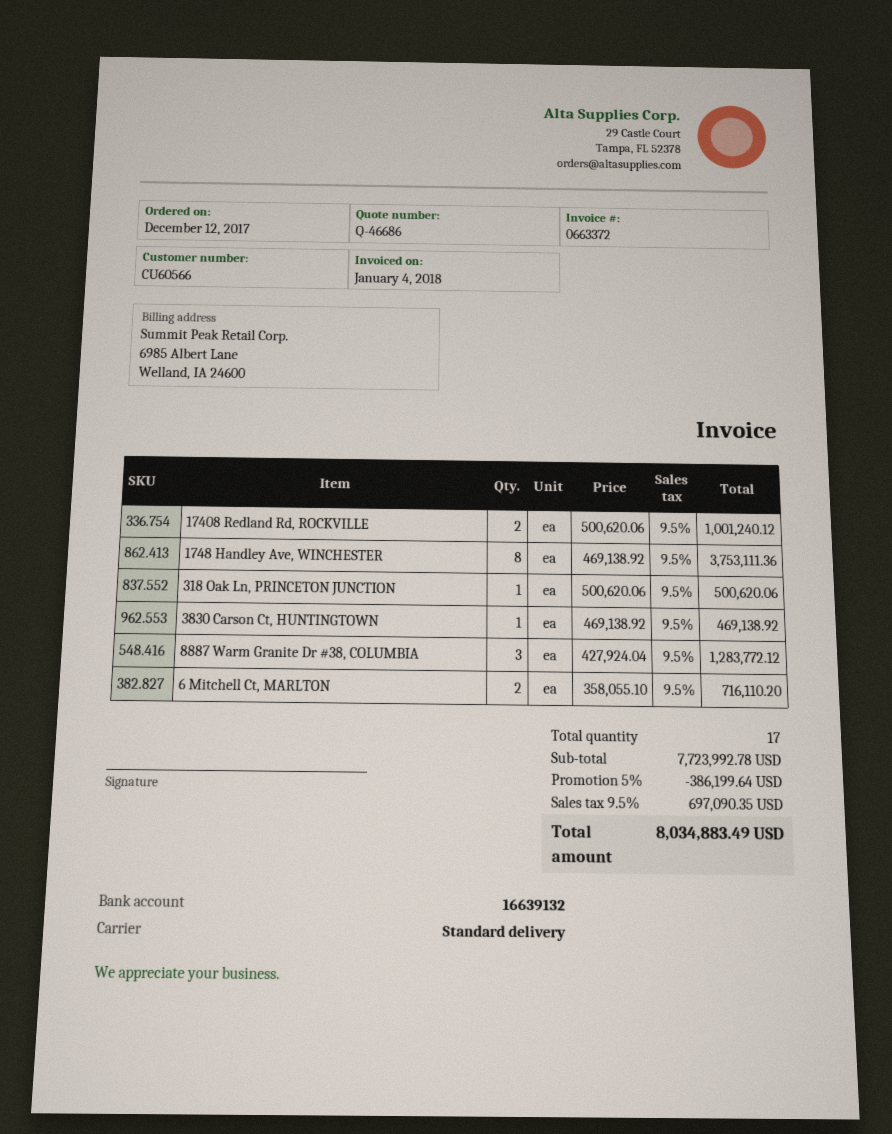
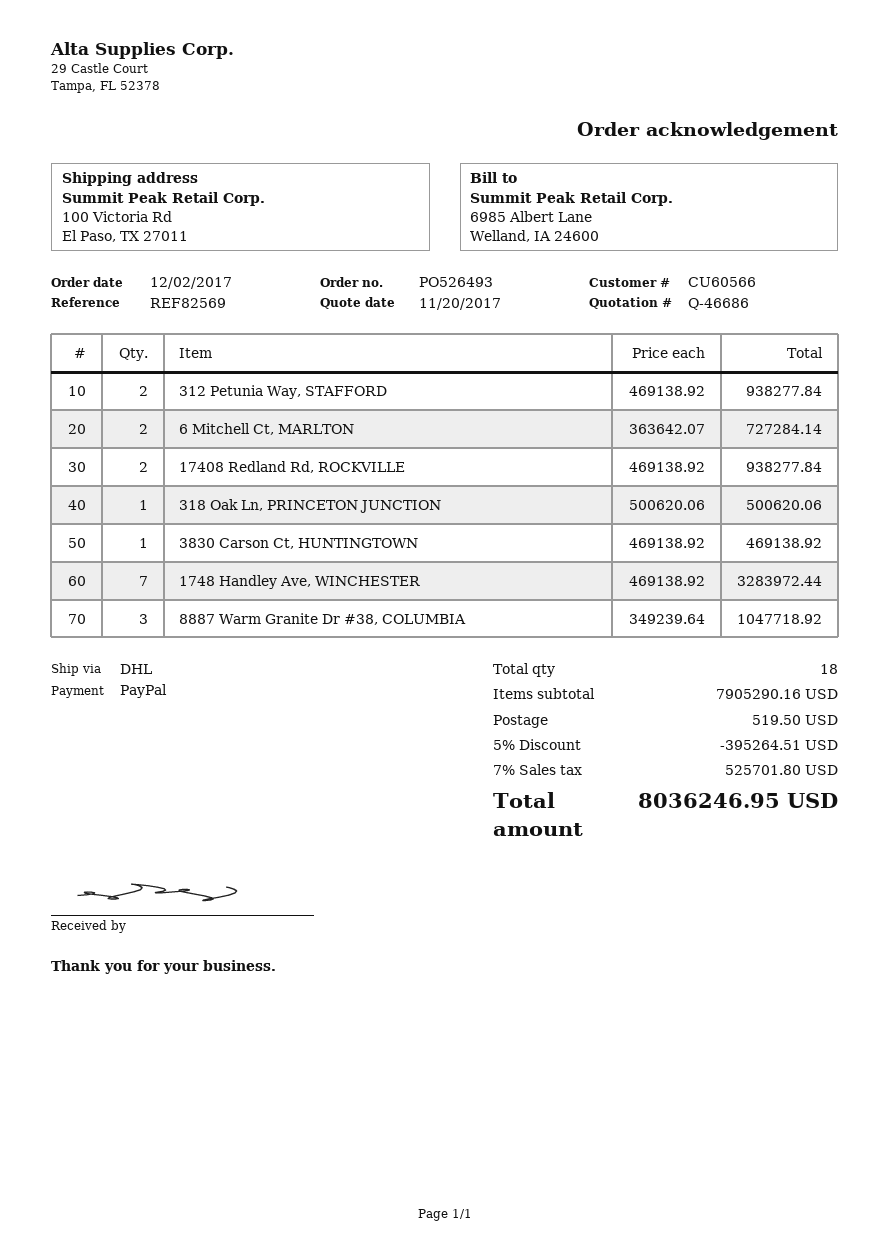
order date: 2017-12-12 -> 2017-12-02
shipping method: standard -> DHL
17408 Redland Rd, ROCKVILLE: 2 x 500620.06 = 1001240.12 -> 2 x 469138.92 = 938277.84
1748 Handley Ave, WINCHESTER: 8 x 469138.92 = 3753111.36 -> 7 x 469138.92 = 3283972.44
8887 Warm Granite Dr #38, COLUMBIA: 3 x 427924.04 = 1283772.12 -> 3 x 349239.64 = 1047718.92
6 Mitchell Ct, MARLTON: 2 x 358055.10 = 716110.20 -> 2 x 363642.07 = 727284.14
312 Petunia Way, STAFFORD: none -> 2 x 469138.92 = 938277.84
total quantity: 17 -> 18
subtotal: 7723992.78 -> 7905290.16
discount: 5% = 386199.64 -> 5% = 395264.51
shipping: none -> 519.50
tax: 9.5% = 697090.35 -> 7% = 525701.80
total: 8034883.49 -> 8036246.95

